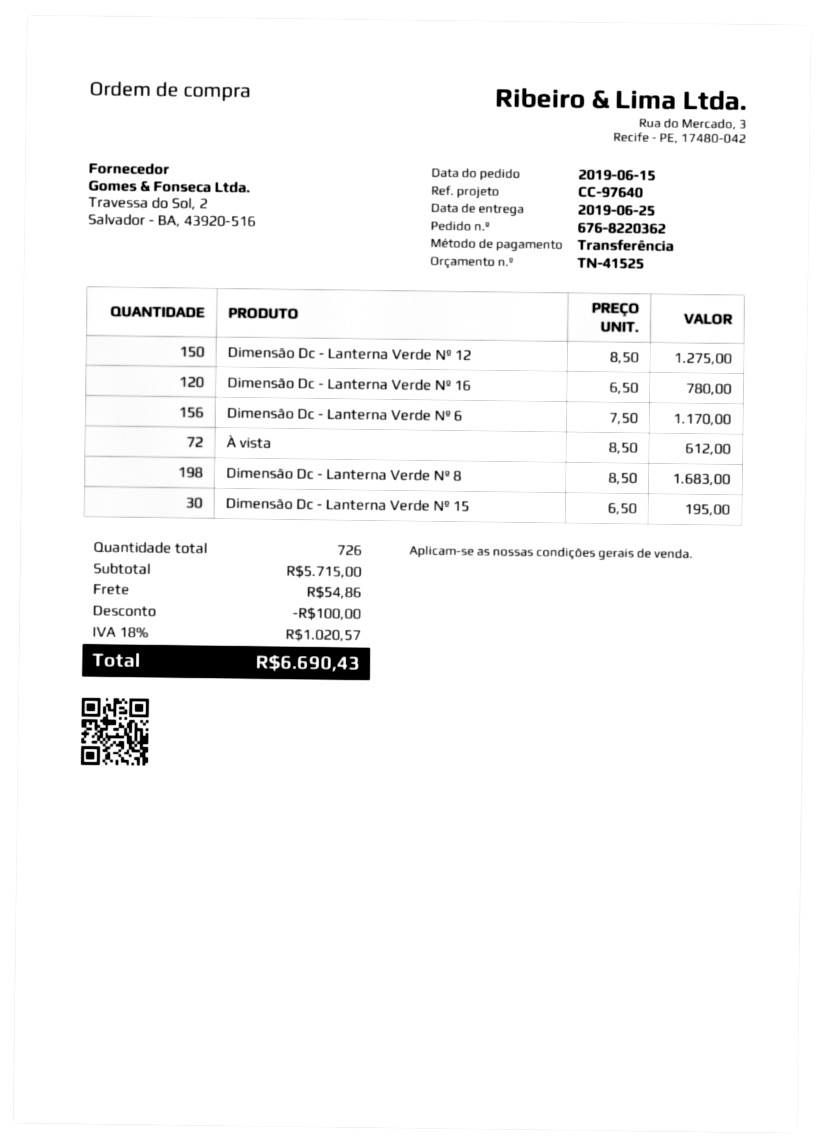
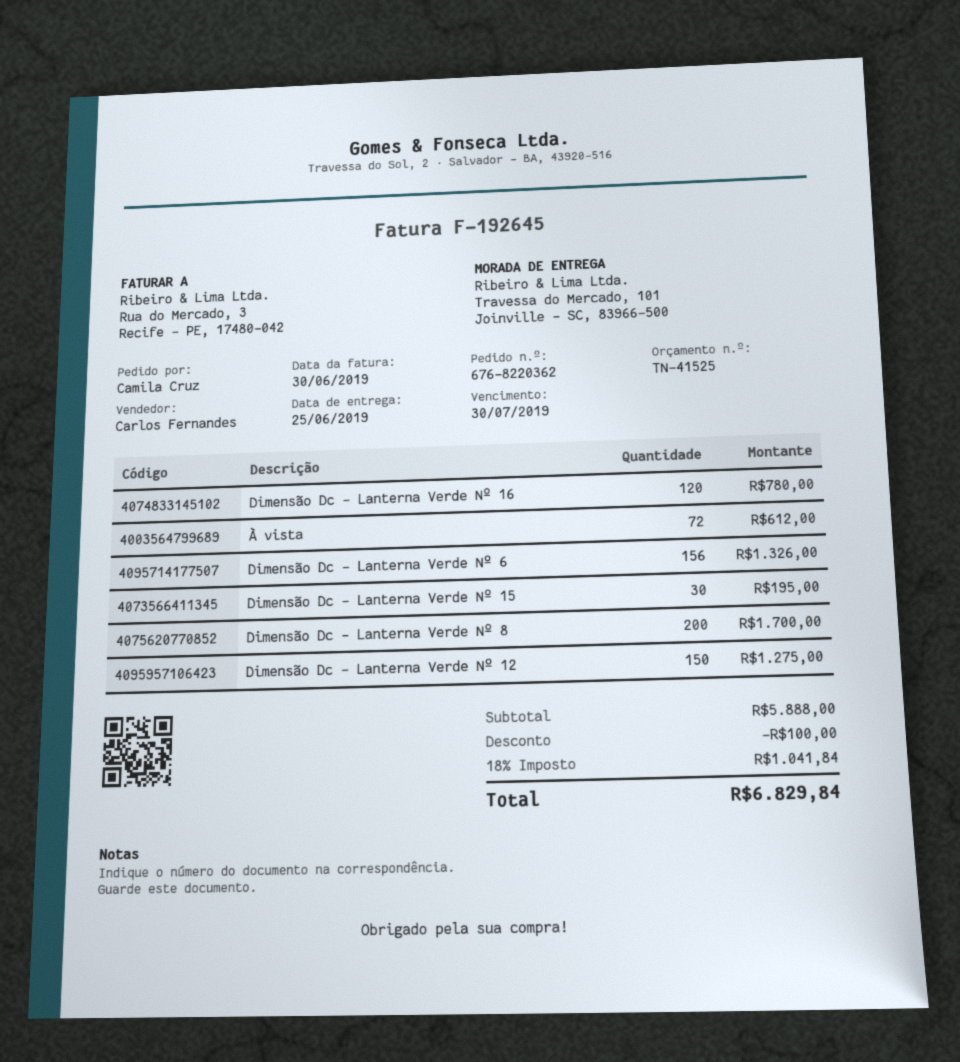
Dimensão Dc - Lanterna Verde Nº 6: 156 for 1170.00 -> 156 for 1326.00
Dimensão Dc - Lanterna Verde Nº 8: 198 for 1683.00 -> 200 for 1700.00
subtotal: 5715.00 -> 5888.00
shipping: 54.86 -> none
tax: 18% = 1020.57 -> 18% = 1041.84
total: 6690.43 -> 6829.84

